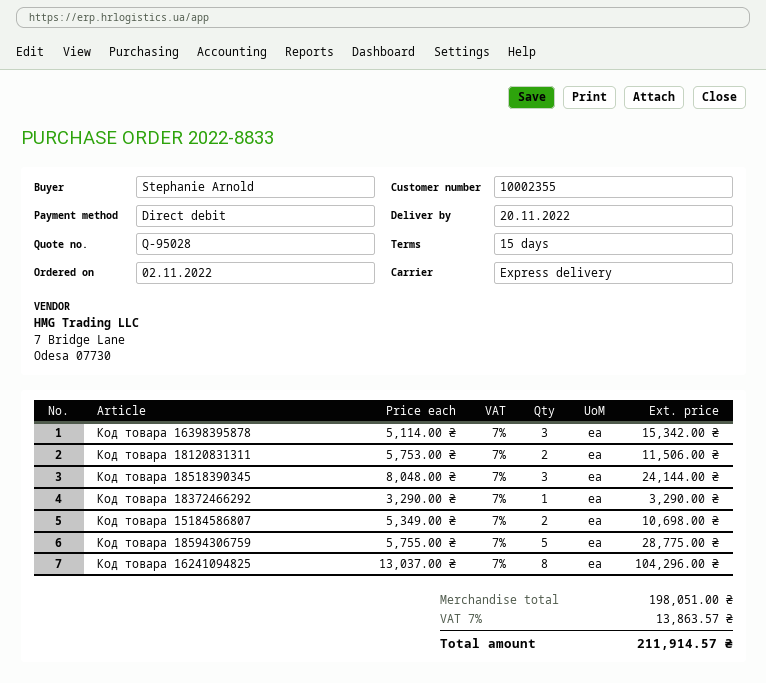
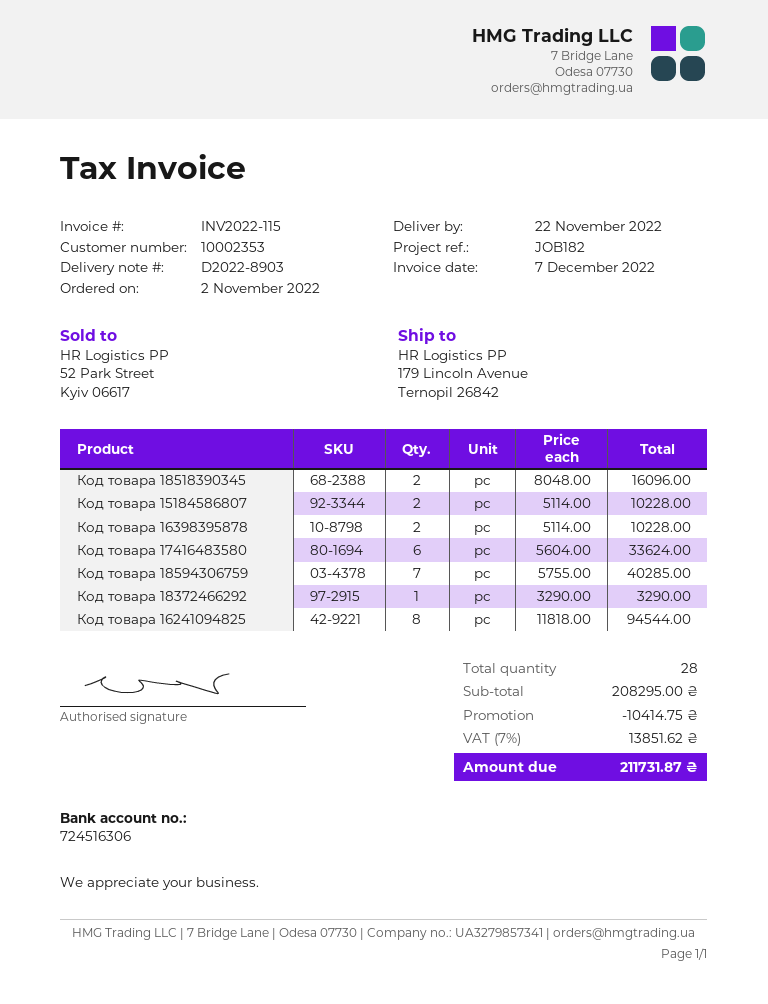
delivery date: 2022-11-20 -> 2022-11-22
customer number: 10002355 -> 10002353
Код товара 16398395878: 3 x 5114.00 = 15342.00 -> 2 x 5114.00 = 10228.00
Код товара 18120831311: 2 x 5753.00 = 11506.00 -> none
Код товара 18518390345: 3 x 8048.00 = 24144.00 -> 2 x 8048.00 = 16096.00
Код товара 15184586807: 2 x 5349.00 = 10698.00 -> 2 x 5114.00 = 10228.00
Код товара 18594306759: 5 x 5755.00 = 28775.00 -> 7 x 5755.00 = 40285.00
Код товара 16241094825: 8 x 13037.00 = 104296.00 -> 8 x 11818.00 = 94544.00
Код товара 17416483580: none -> 6 x 5604.00 = 33624.00
subtotal: 198051.00 -> 208295.00
discount: none -> 10414.75
tax: 7% = 13863.57 -> 7% = 13851.62
total: 211914.57 -> 211731.87

